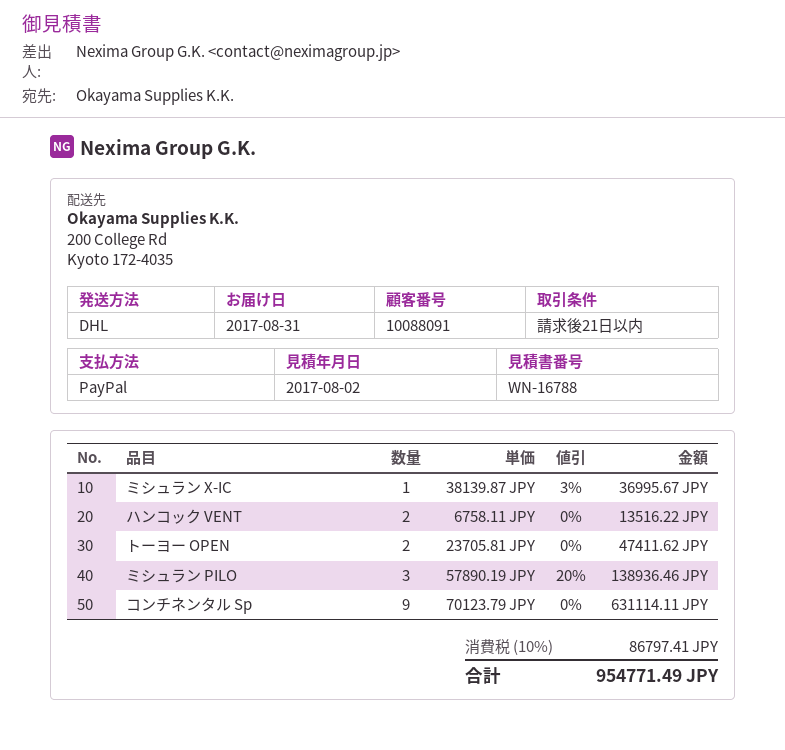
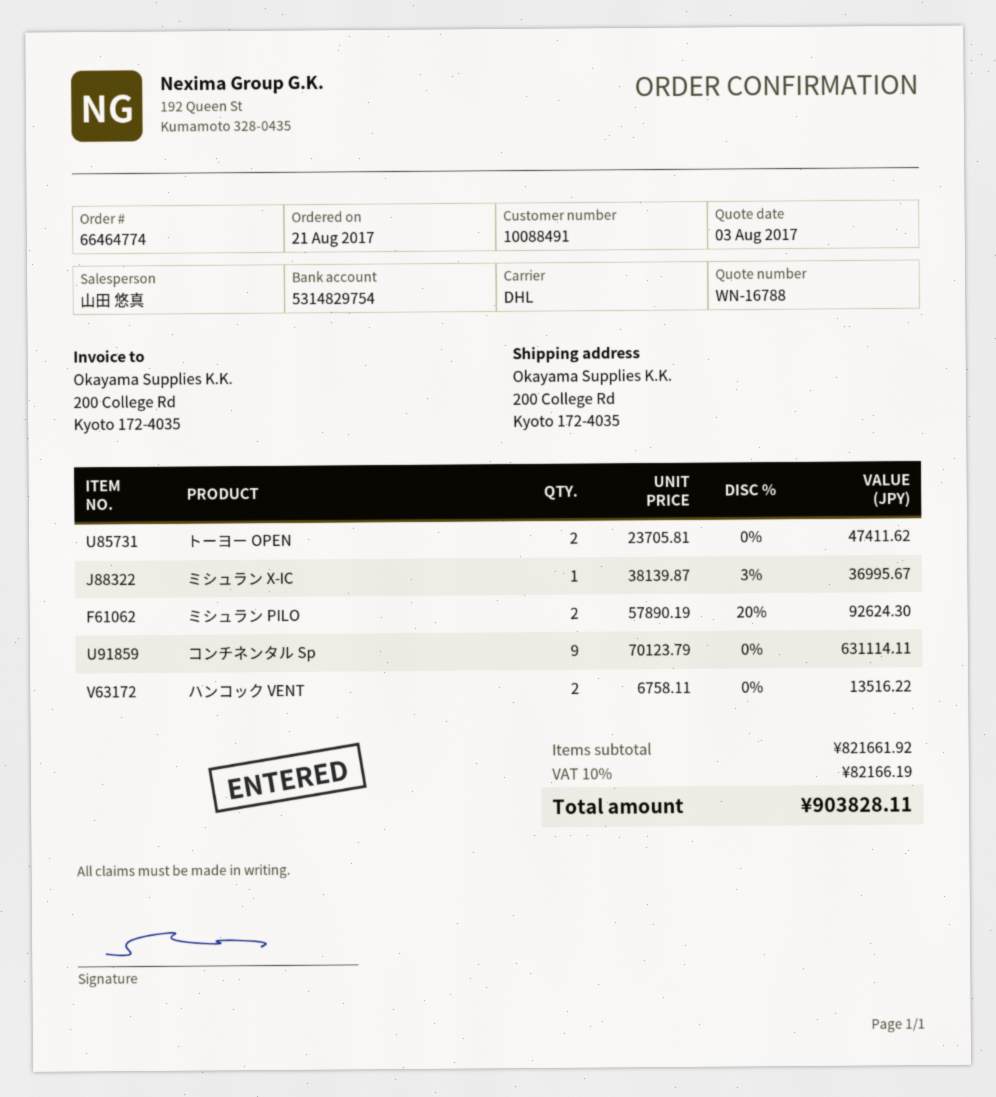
quote date: 2017-08-02 -> 2017-08-03
customer number: 10088091 -> 10088491
ミシュラン PILO: 3 x 57890.19 - 20% = 138936.46 -> 2 x 57890.19 - 20% = 92624.30
tax: 10% = 86797.41 -> 10% = 82166.19
total: 954771.49 -> 903828.11

